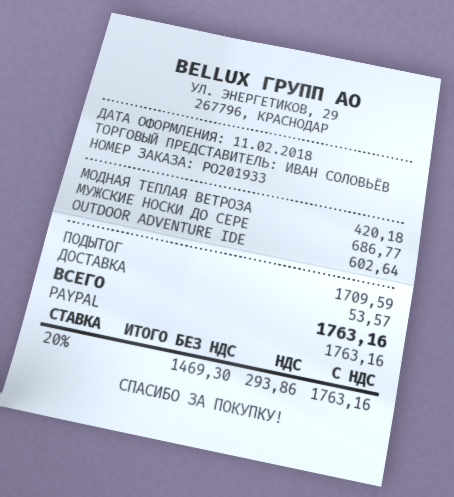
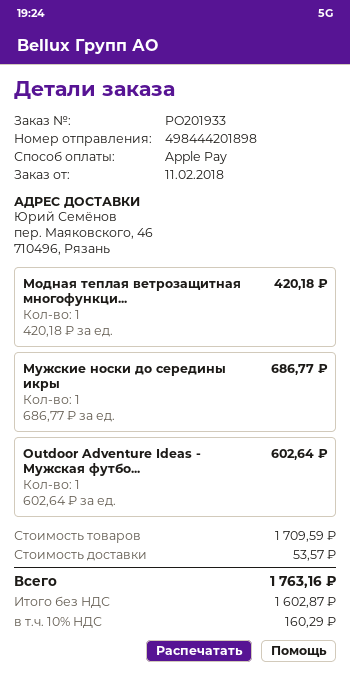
payment method: PayPal -> Apple Pay
net: 1469.30 -> 1602.87
tax: 20% = 293.86 -> 10% = 160.29

